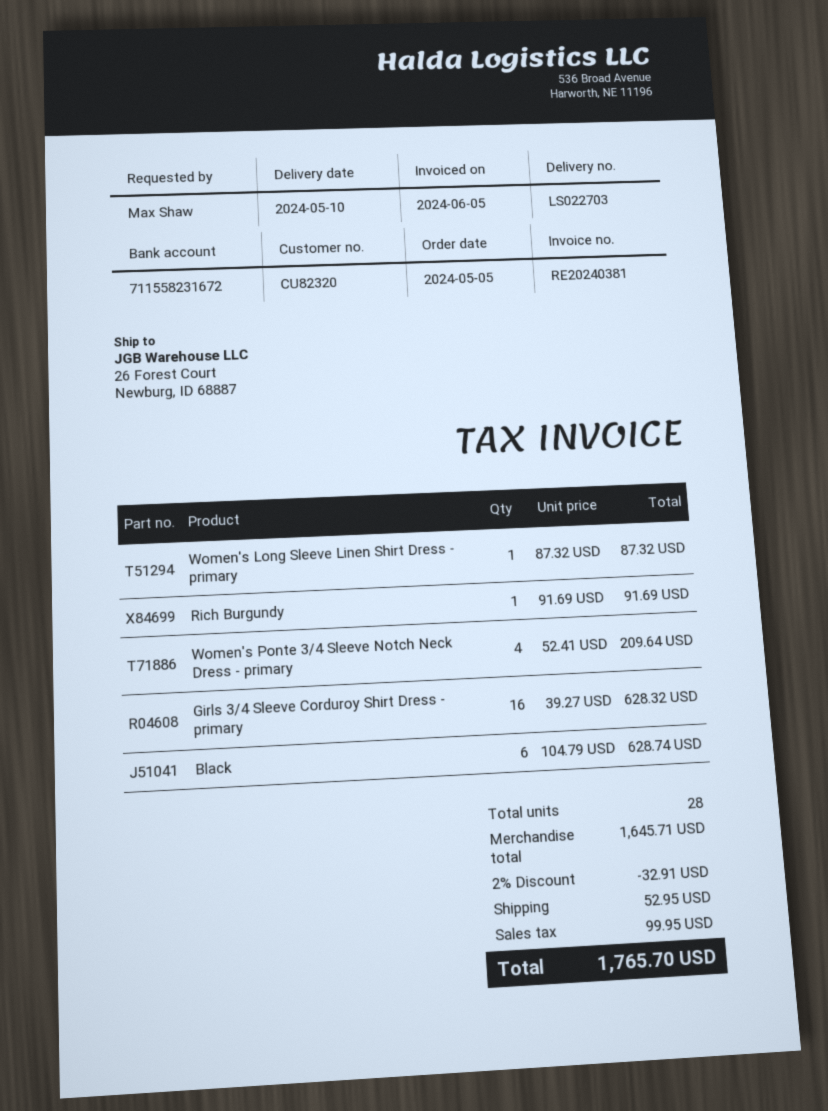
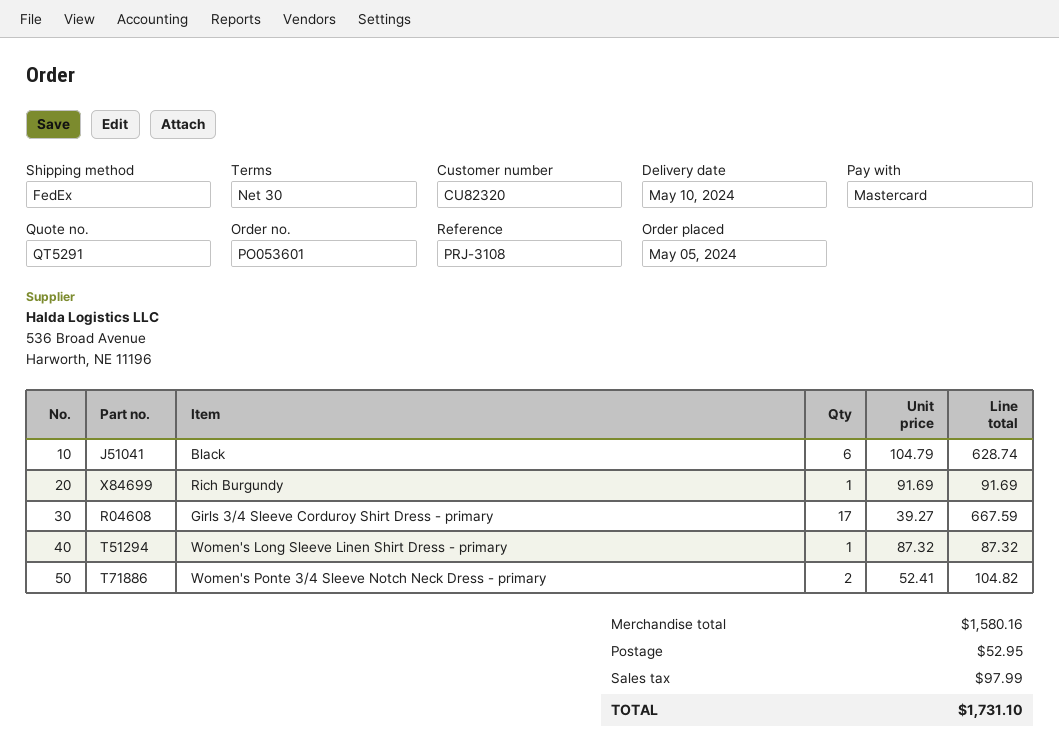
Women's Ponte 3/4 Sleeve Notch Neck Dress - primary: 4 x 52.41 = 209.64 -> 2 x 52.41 = 104.82
Girls 3/4 Sleeve Corduroy Shirt Dress - primary: 16 x 39.27 = 628.32 -> 17 x 39.27 = 667.59
subtotal: 1645.71 -> 1580.16
discount: 2% = 32.91 -> none
tax: 99.95 -> 97.99
total: 1765.70 -> 1731.10

